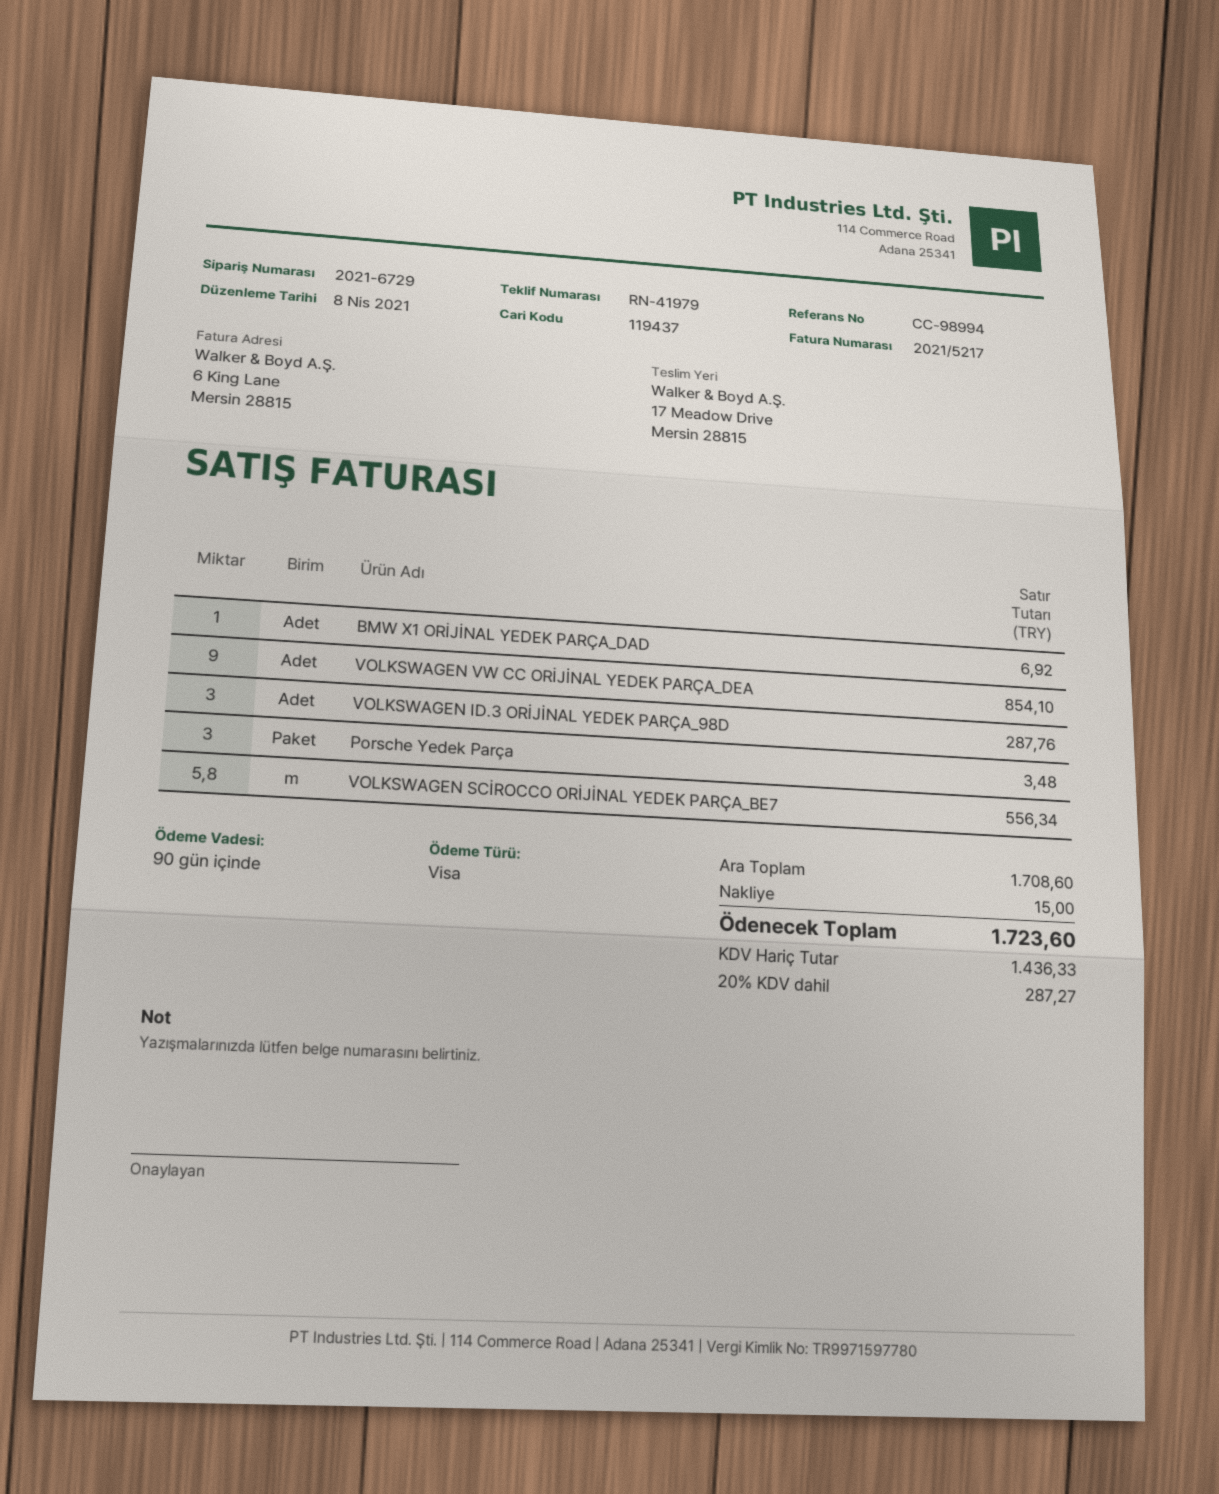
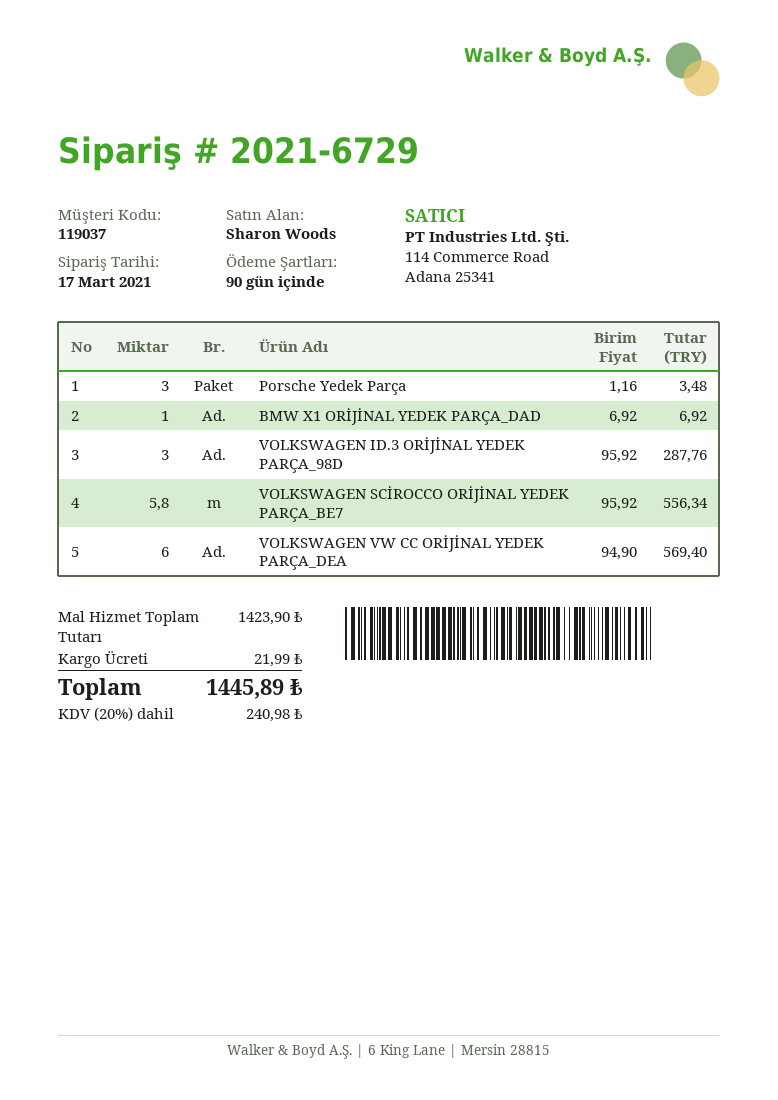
customer number: 119437 -> 119037
VOLKSWAGEN VW CC ORİJİNAL YEDEK PARÇA_DEA: 9 for 854.10 -> 6 for 569.40
subtotal: 1708.60 -> 1423.90
shipping: 15.00 -> 21.99
tax: 20% = 287.27 -> 20% = 240.98
total: 1723.60 -> 1445.89

